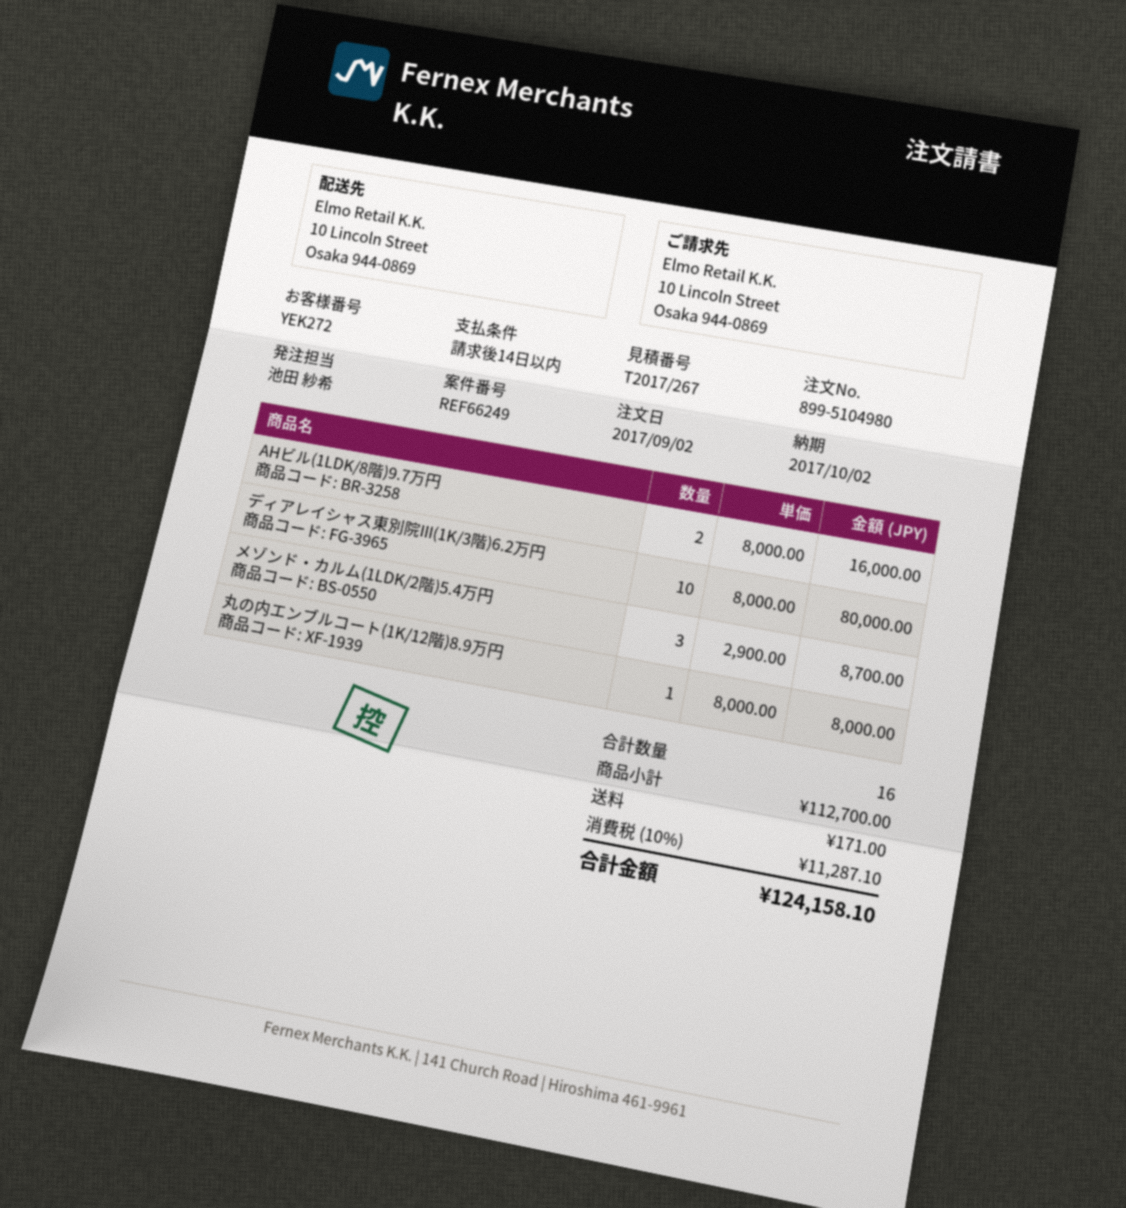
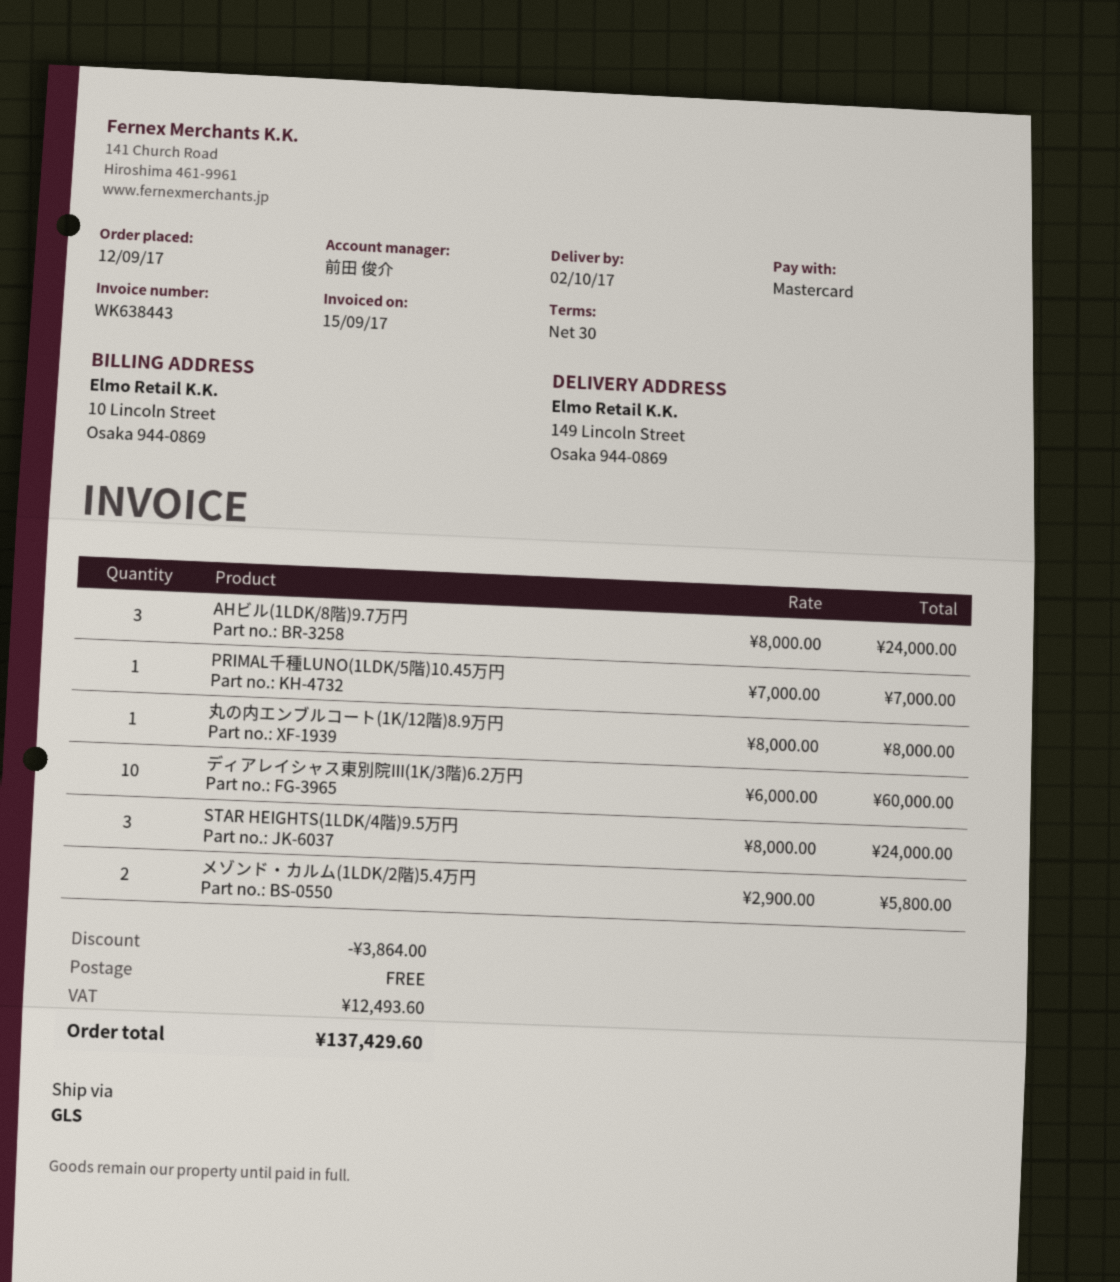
order date: 2017-09-02 -> 2017-09-12
payment terms: 14 days -> 30 days
ship to: 10 Lincoln Street, Osaka 944-0869 -> 149 Lincoln Street, Osaka 944-0869
AHビル(1LDK/8階)9.7万円: 2 x 8000.00 = 16000.00 -> 3 x 8000.00 = 24000.00
ディアレイシャス東別院III(1K/3階)6.2万円: 10 x 8000.00 = 80000.00 -> 10 x 6000.00 = 60000.00
メゾンド・カルム(1LDK/2階)5.4万円: 3 x 2900.00 = 8700.00 -> 2 x 2900.00 = 5800.00
PRIMAL千種LUNO(1LDK/5階)10.45万円: none -> 1 x 7000.00 = 7000.00
STAR HEIGHTS(1LDK/4階)9.5万円: none -> 3 x 8000.00 = 24000.00
discount: none -> 3864.00
shipping: 171.00 -> 0.00
tax: 11287.10 -> 12493.60
total: 124158.10 -> 137429.60

